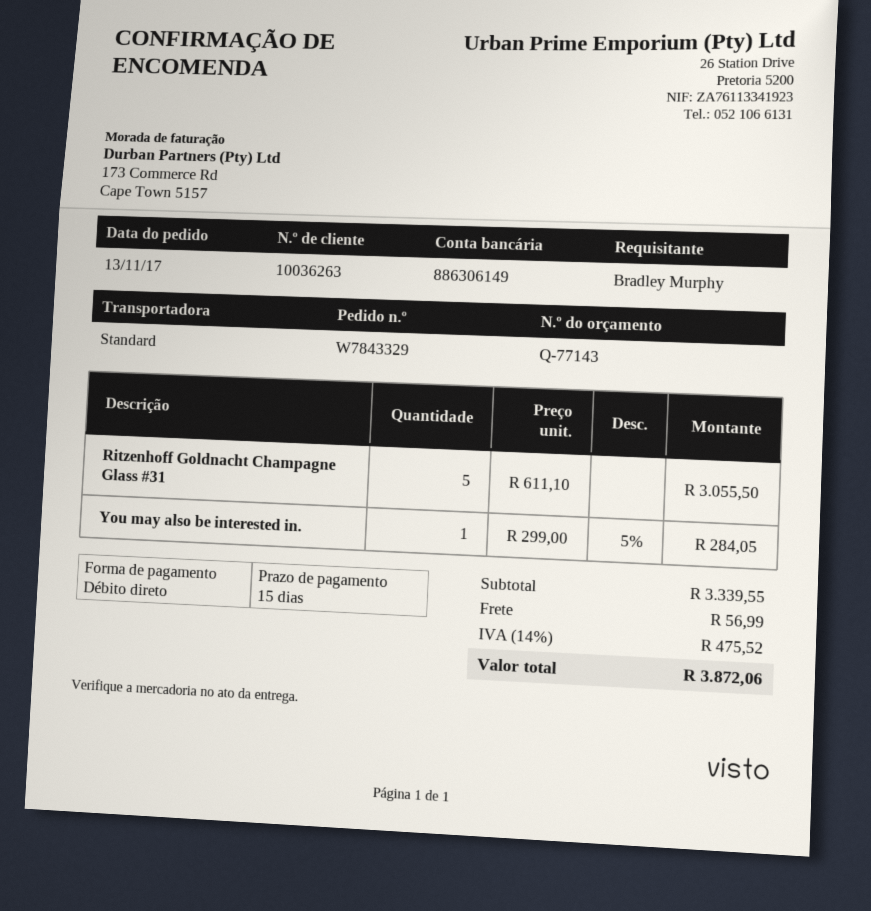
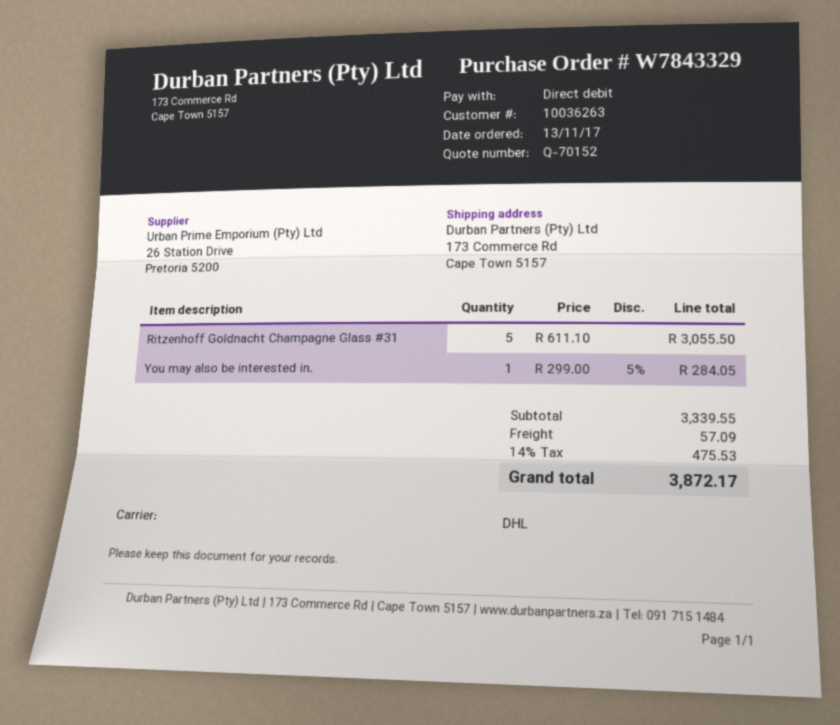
quote number: Q-77143 -> Q-70152
shipping method: standard -> DHL
shipping: 56.99 -> 57.09
tax: 14% = 475.52 -> 14% = 475.53
total: 3872.06 -> 3872.17

